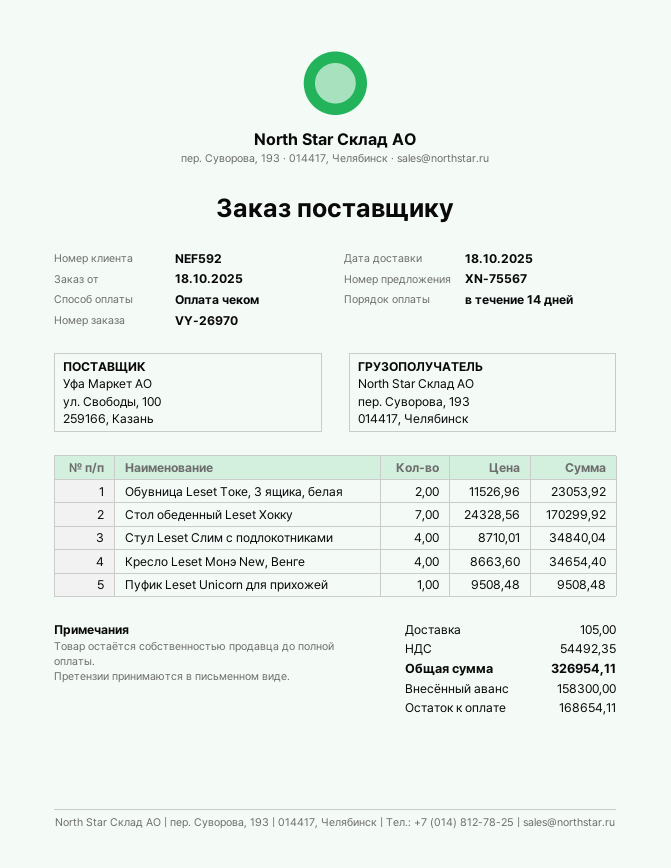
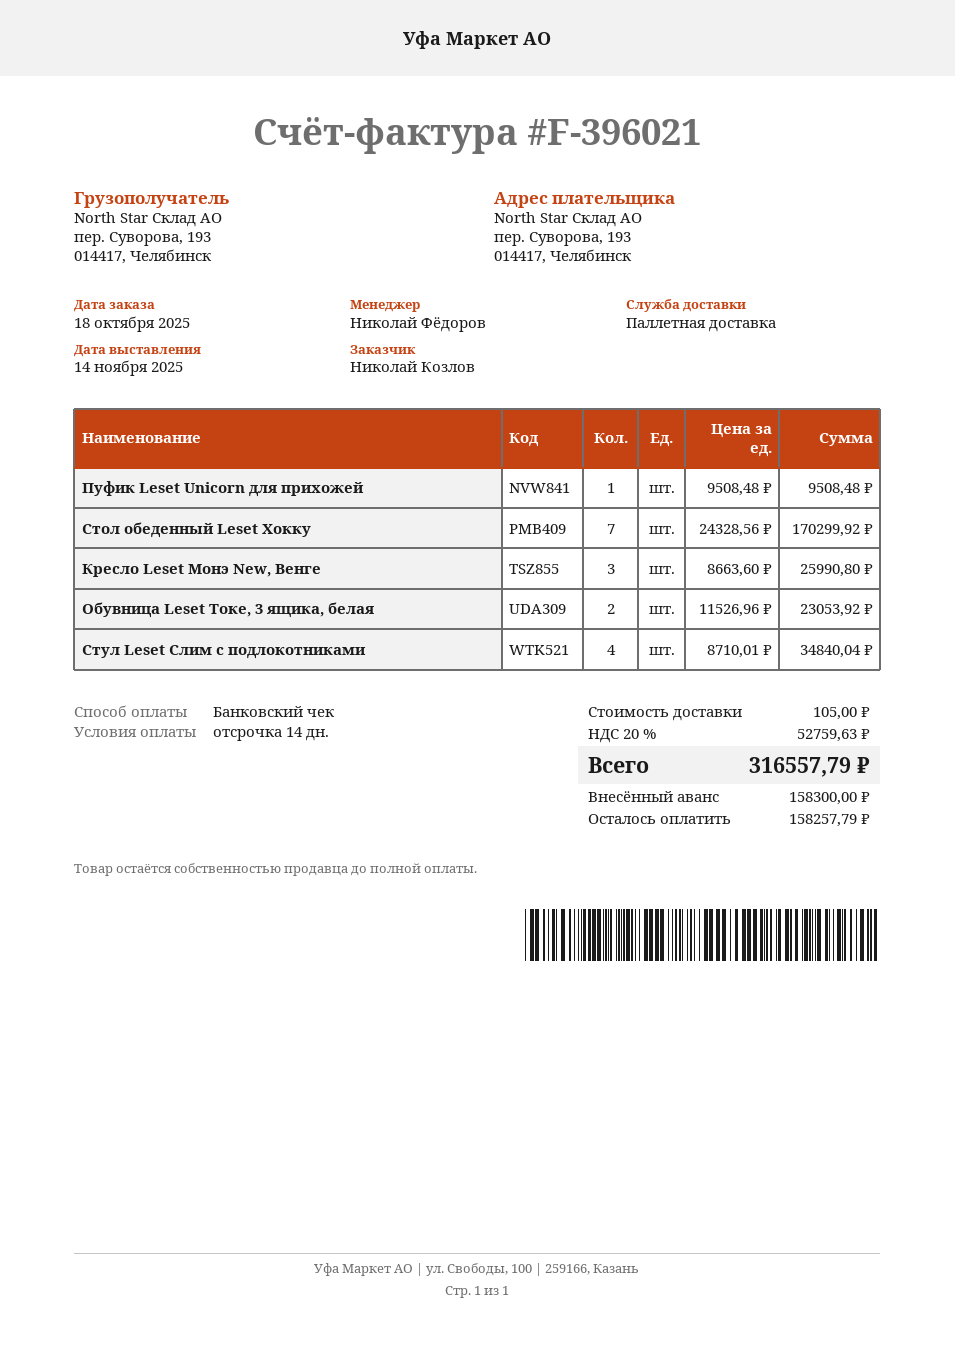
Кресло Leset Монэ New, Венге: 4 x 8663.60 = 34654.40 -> 3 x 8663.60 = 25990.80
tax: 54492.35 -> 52759.63
total: 326954.11 -> 316557.79
balance: 168654.11 -> 158257.79

